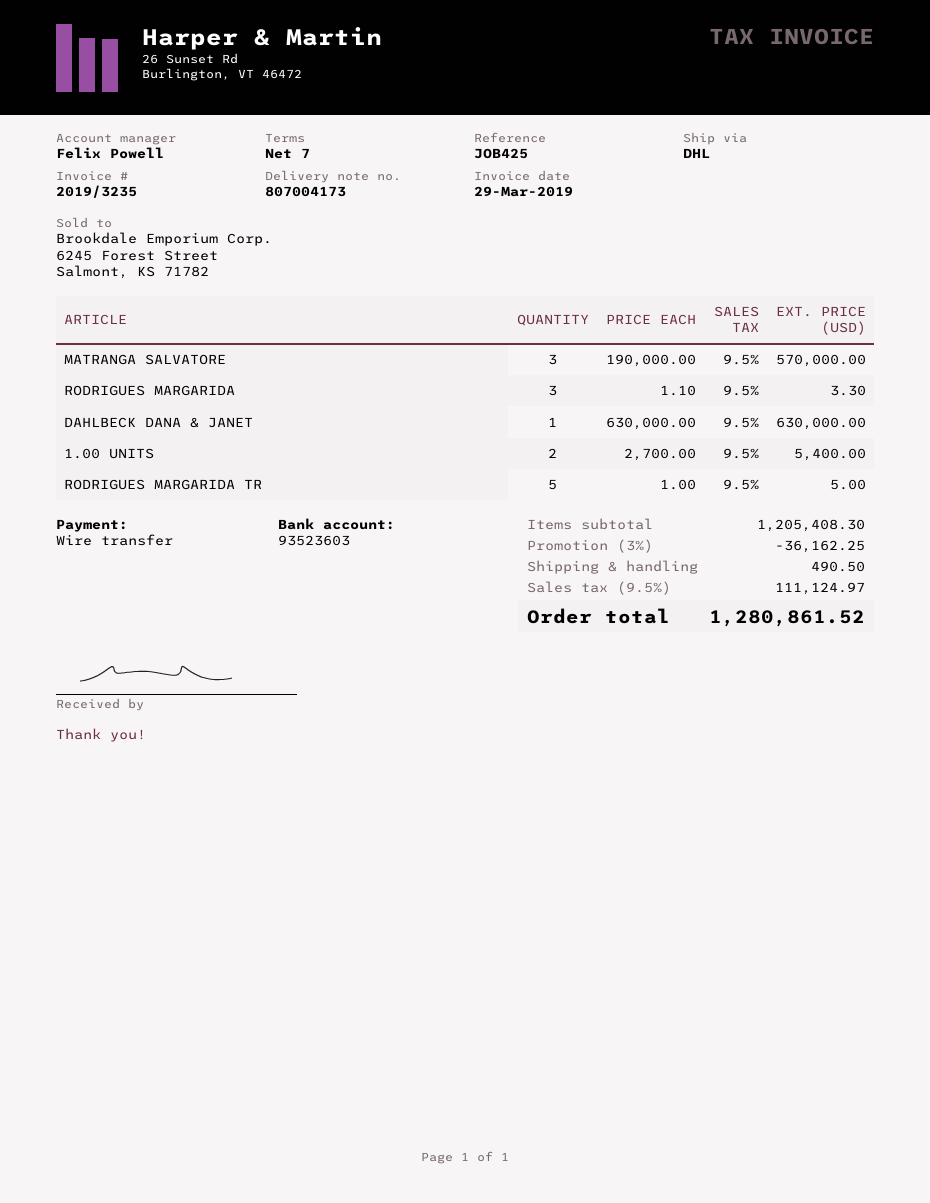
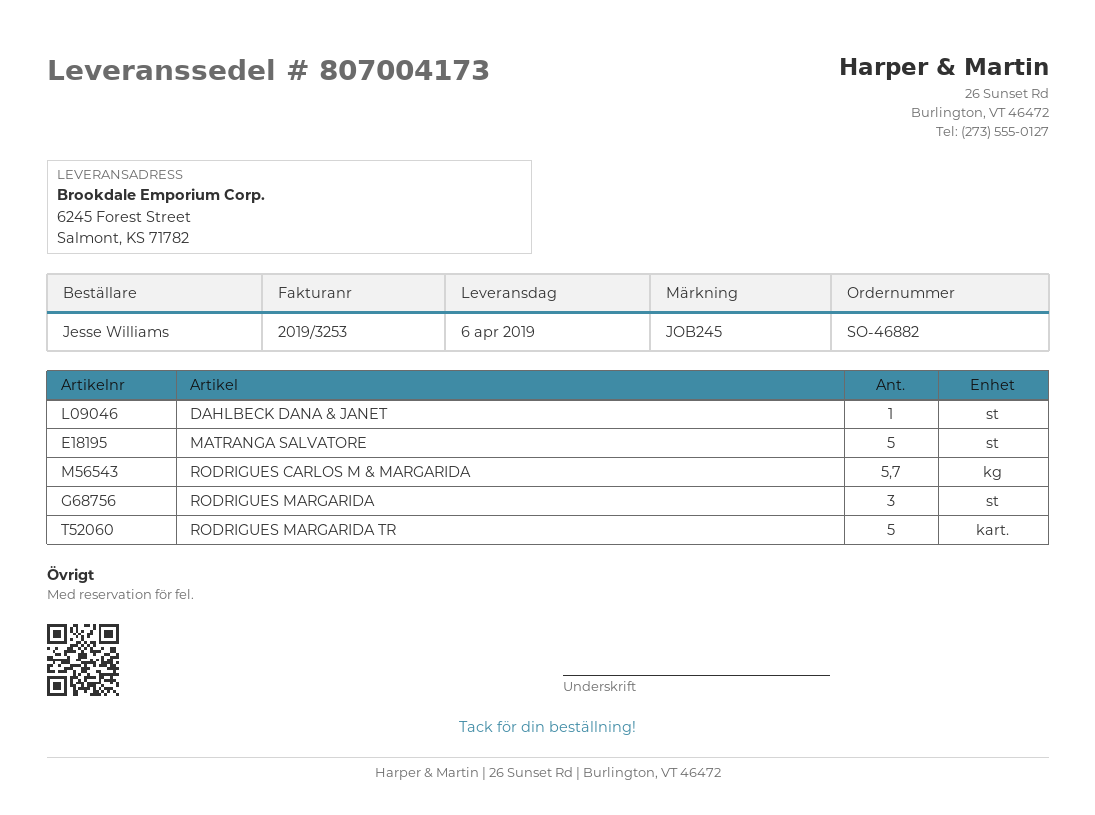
invoice number: 2019/3235 -> 2019/3253
reference: JOB425 -> JOB245
MATRANGA SALVATORE: 3 -> 5
1.00 UNITS: 2 -> none
RODRIGUES CARLOS M & MARGARIDA: none -> 5.7

